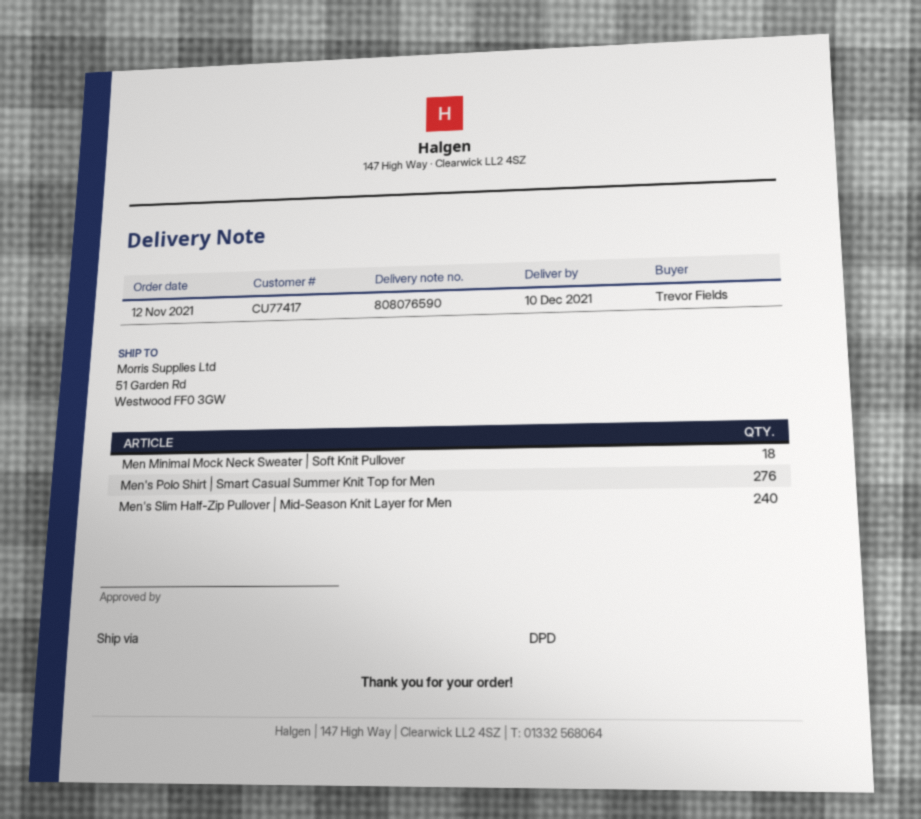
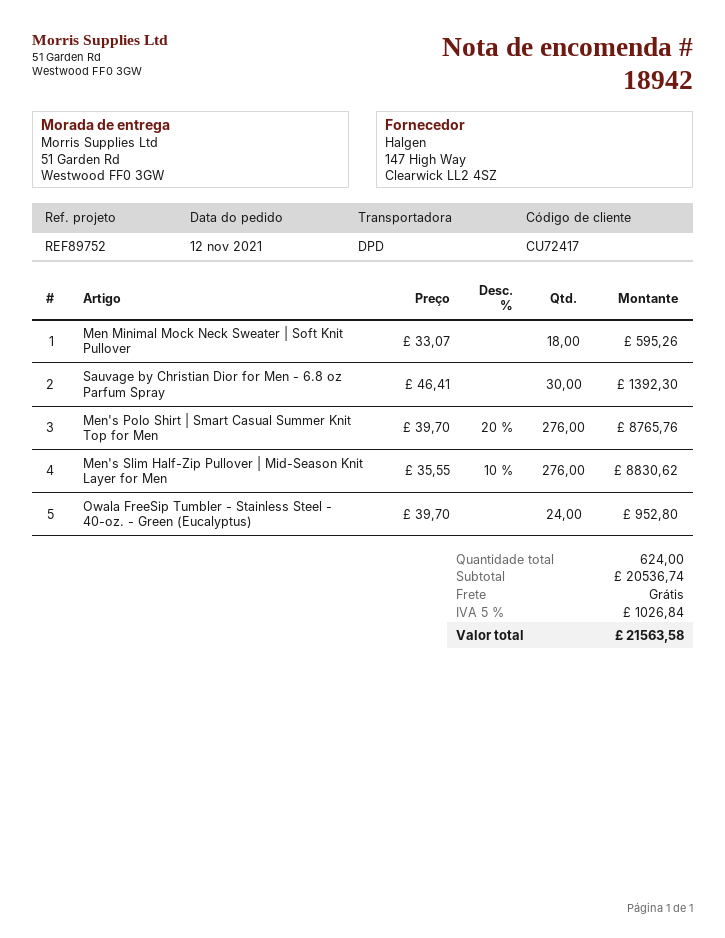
customer number: CU77417 -> CU72417
Men's Slim Half-Zip Pullover | Mid-Season Knit Layer for Men: 240 -> 276
Sauvage by Christian Dior for Men - 6.8 oz Parfum Spray: none -> 30
Owala FreeSip Tumbler - Stainless Steel - 40-oz. - Green (Eucalyptus): none -> 24

